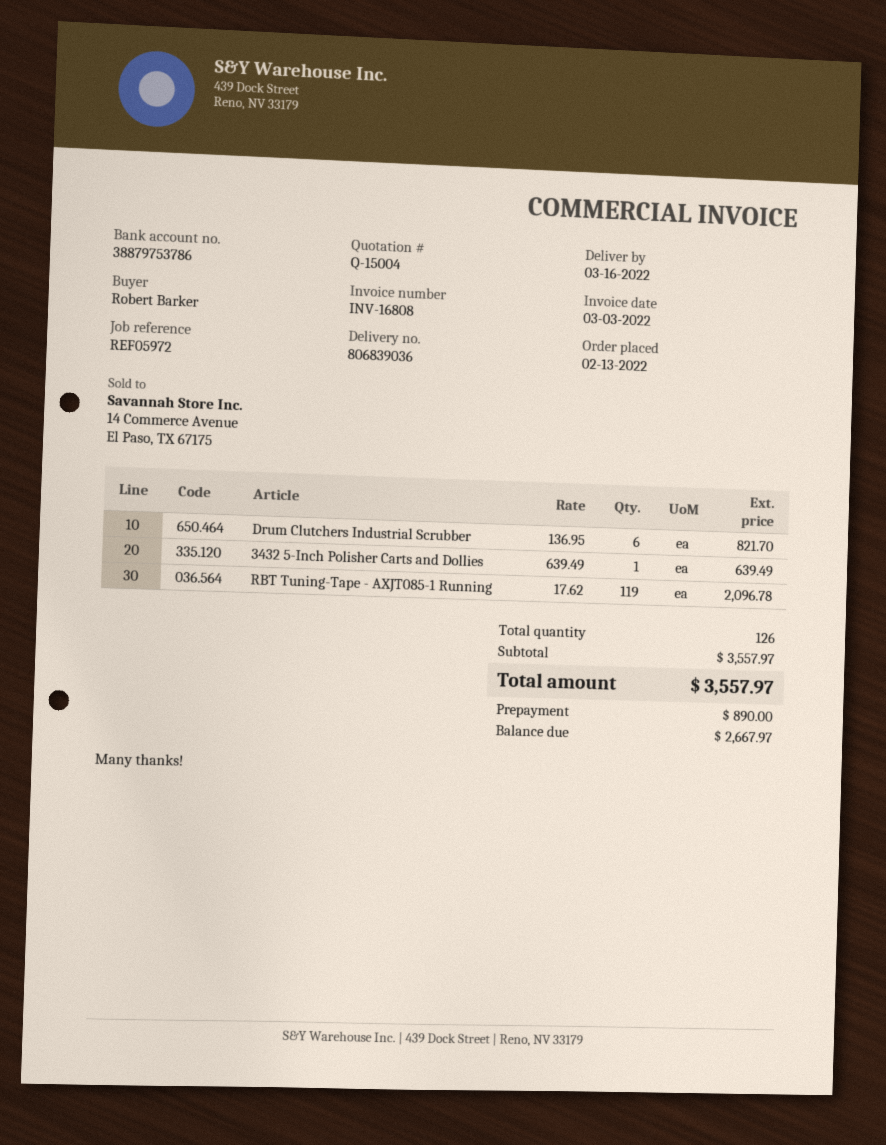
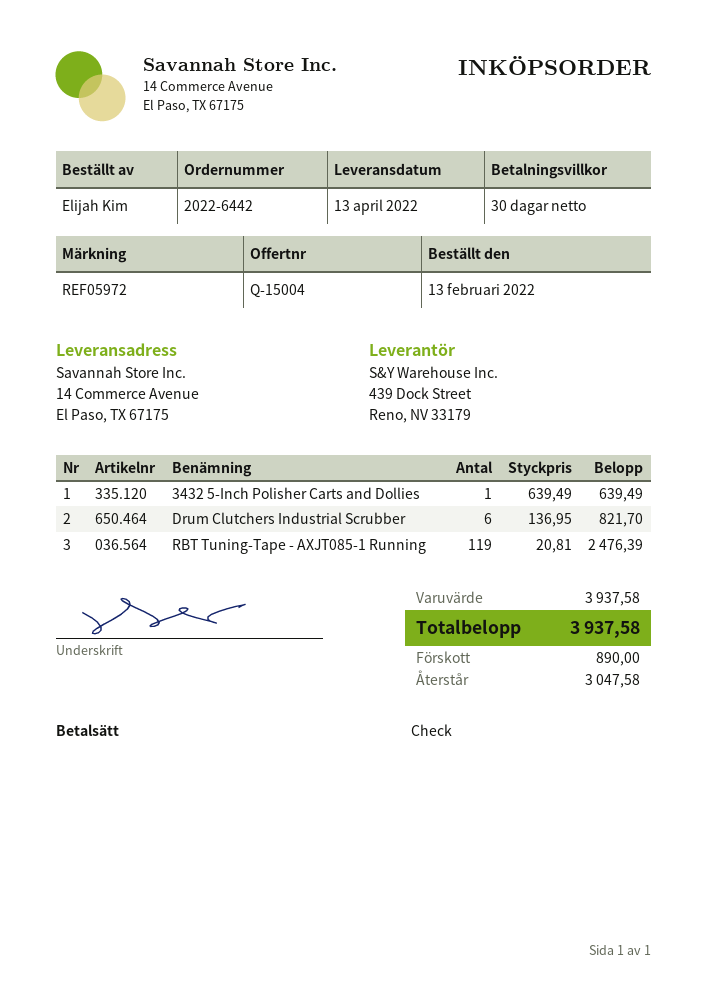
delivery date: 2022-03-16 -> 2022-04-13
ordered by: Robert Barker -> Elijah Kim
RBT Tuning-Tape - AXJT085-1 Running: 119 x 17.62 = 2096.78 -> 119 x 20.81 = 2476.39
subtotal: 3557.97 -> 3937.58
total: 3557.97 -> 3937.58
balance: 2667.97 -> 3047.58

